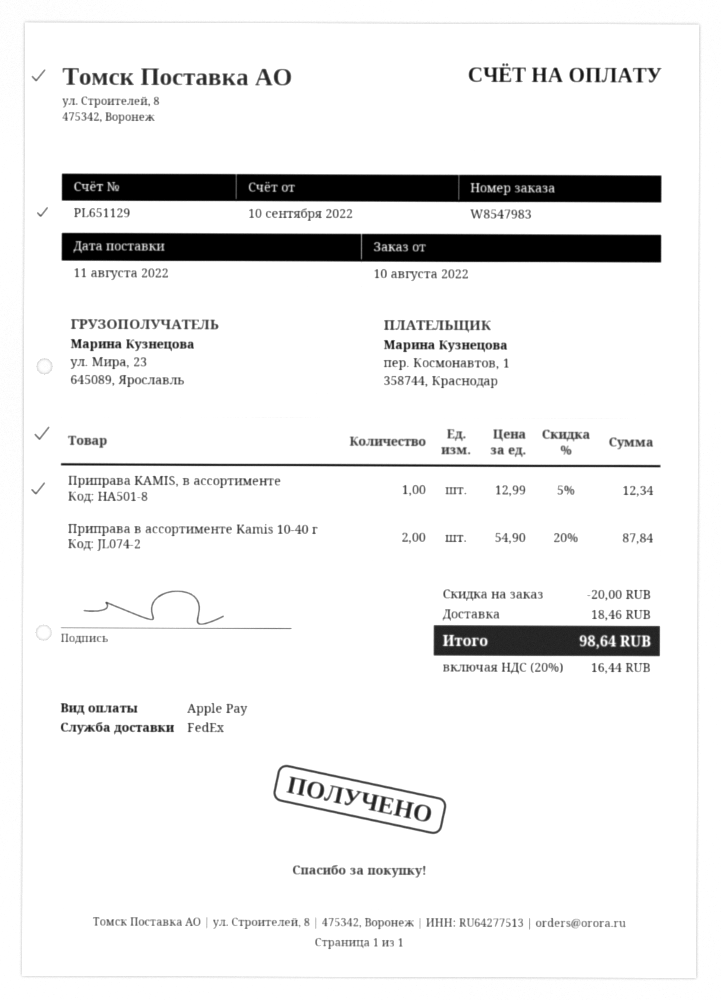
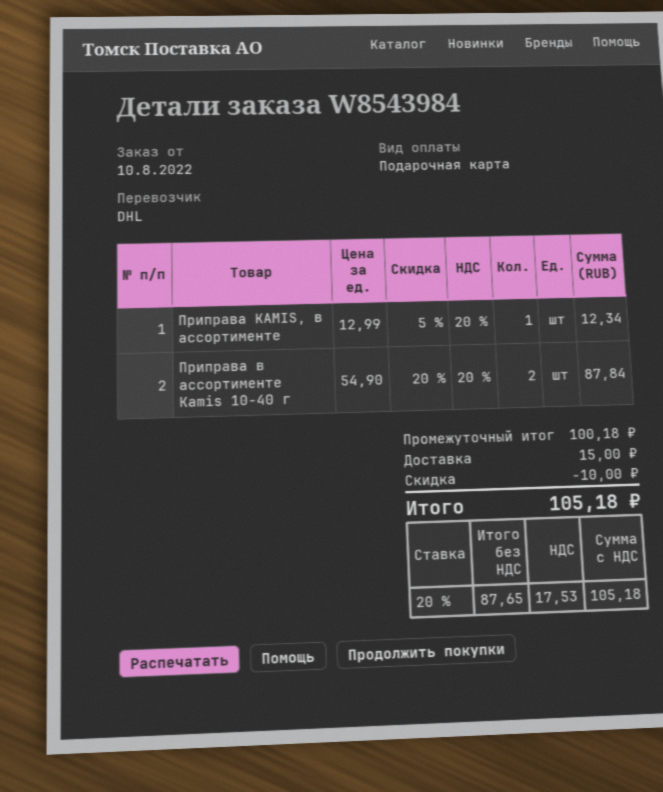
order number: W8547983 -> W8543984
payment method: Apple Pay -> gift card
shipping method: FedEx -> DHL
discount: 20.00 -> 10.00
shipping: 18.46 -> 15.00
tax: 20% = 16.44 -> 20% = 17.53
total: 98.64 -> 105.18

